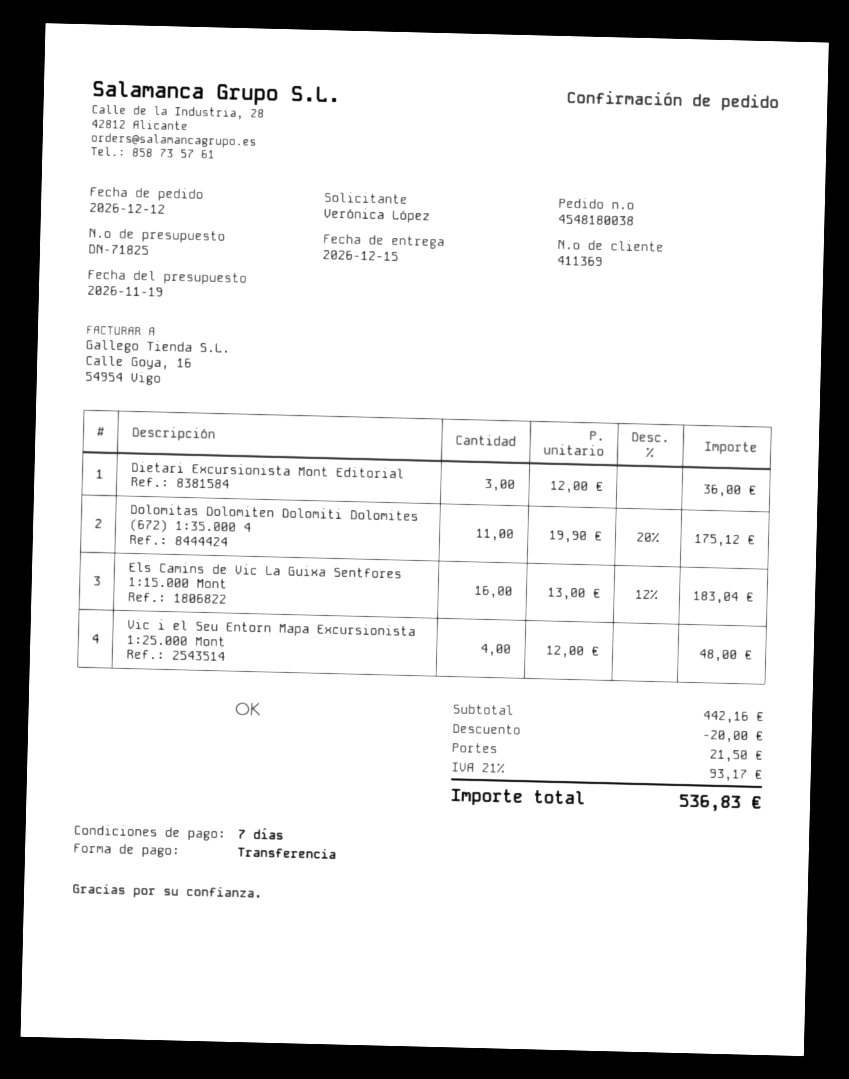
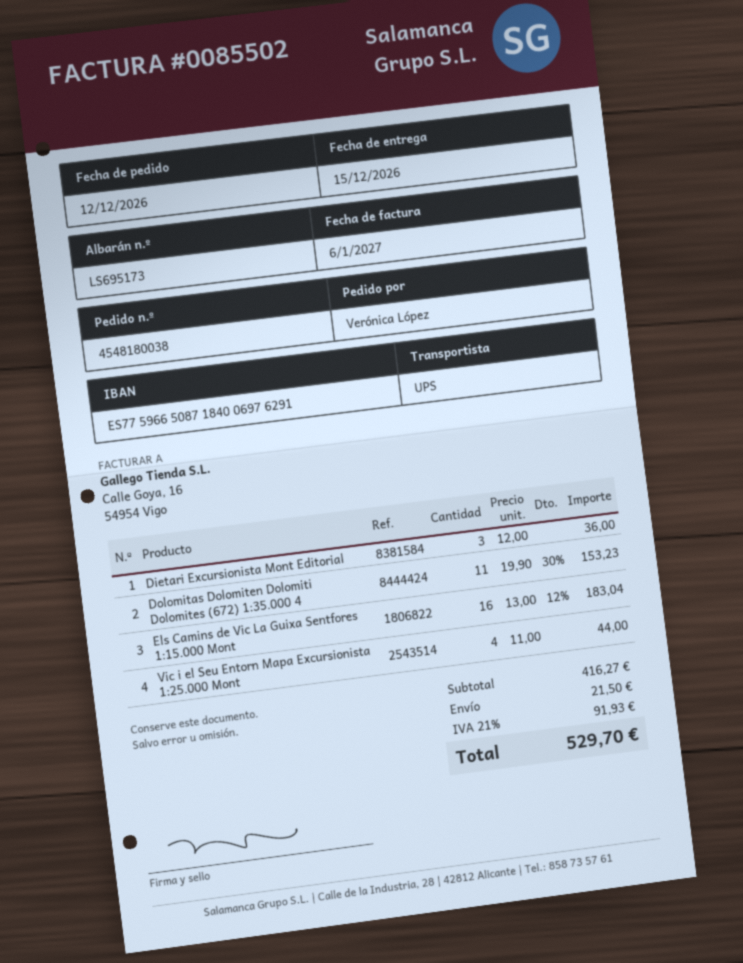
Dolomitas Dolomiten Dolomiti Dolomites (672) 1:35.000 4: 11 x 19.90 - 20% = 175.12 -> 11 x 19.90 - 30% = 153.23
Vic i el Seu Entorn Mapa Excursionista 1:25.000 Mont: 4 x 12.00 = 48.00 -> 4 x 11.00 = 44.00
subtotal: 442.16 -> 416.27
discount: 20.00 -> none
tax: 21% = 93.17 -> 21% = 91.93
total: 536.83 -> 529.70

